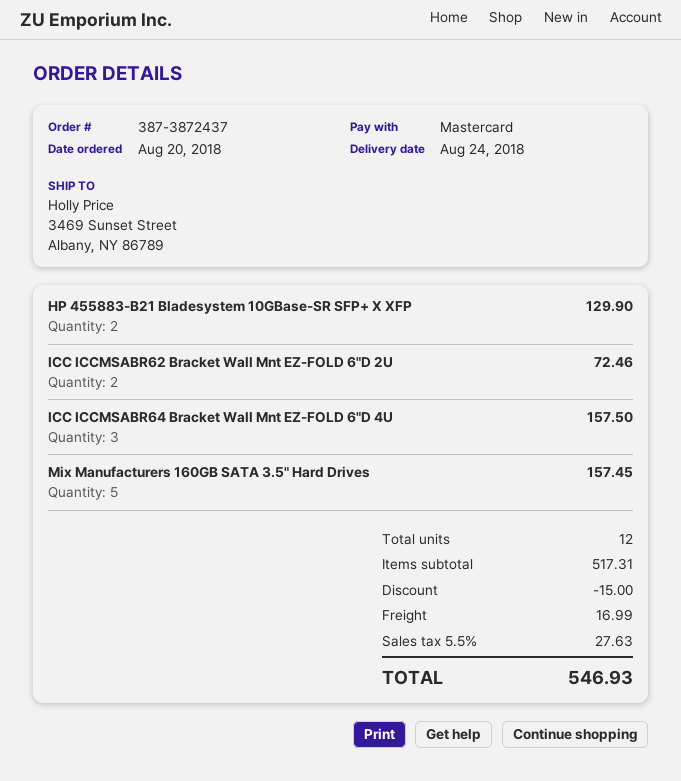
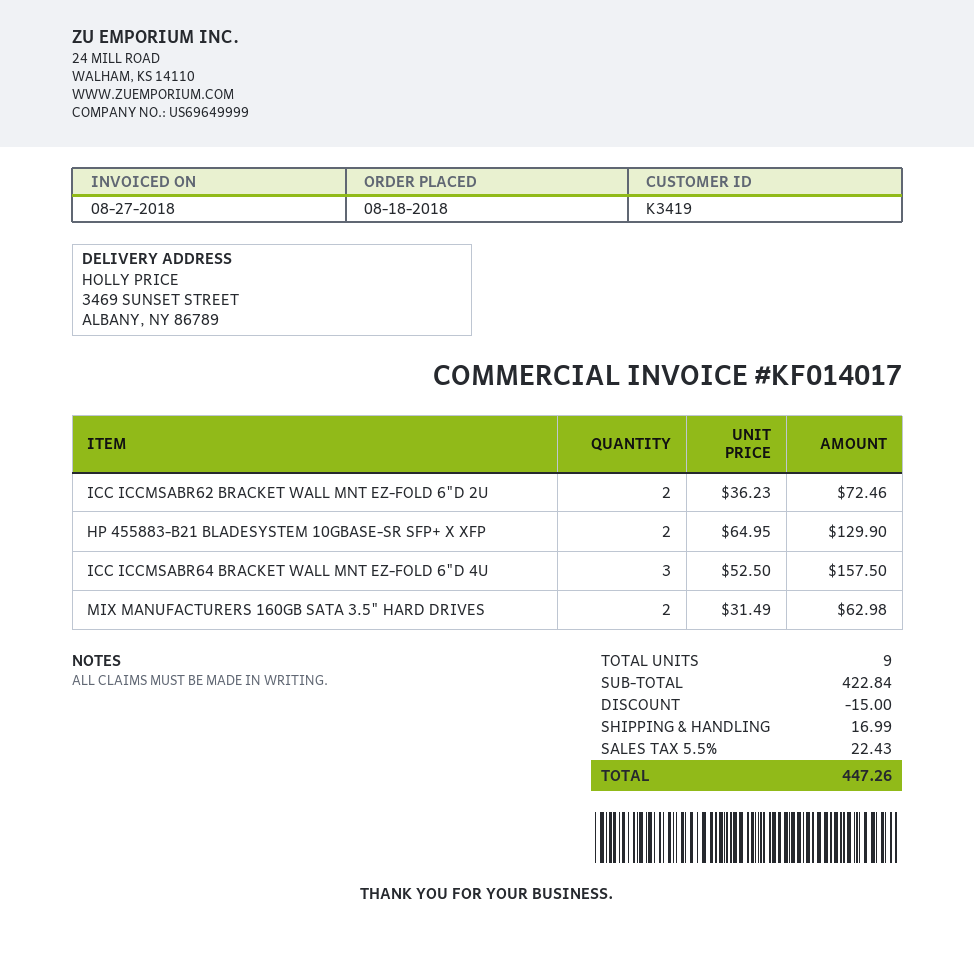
order date: 2018-08-20 -> 2018-08-18
Mix Manufacturers 160GB SATA 3.5" Hard Drives: 5 for 157.45 -> 2 for 62.98
total quantity: 12 -> 9
subtotal: 517.31 -> 422.84
tax: 5.5% = 27.63 -> 5.5% = 22.43
total: 546.93 -> 447.26

